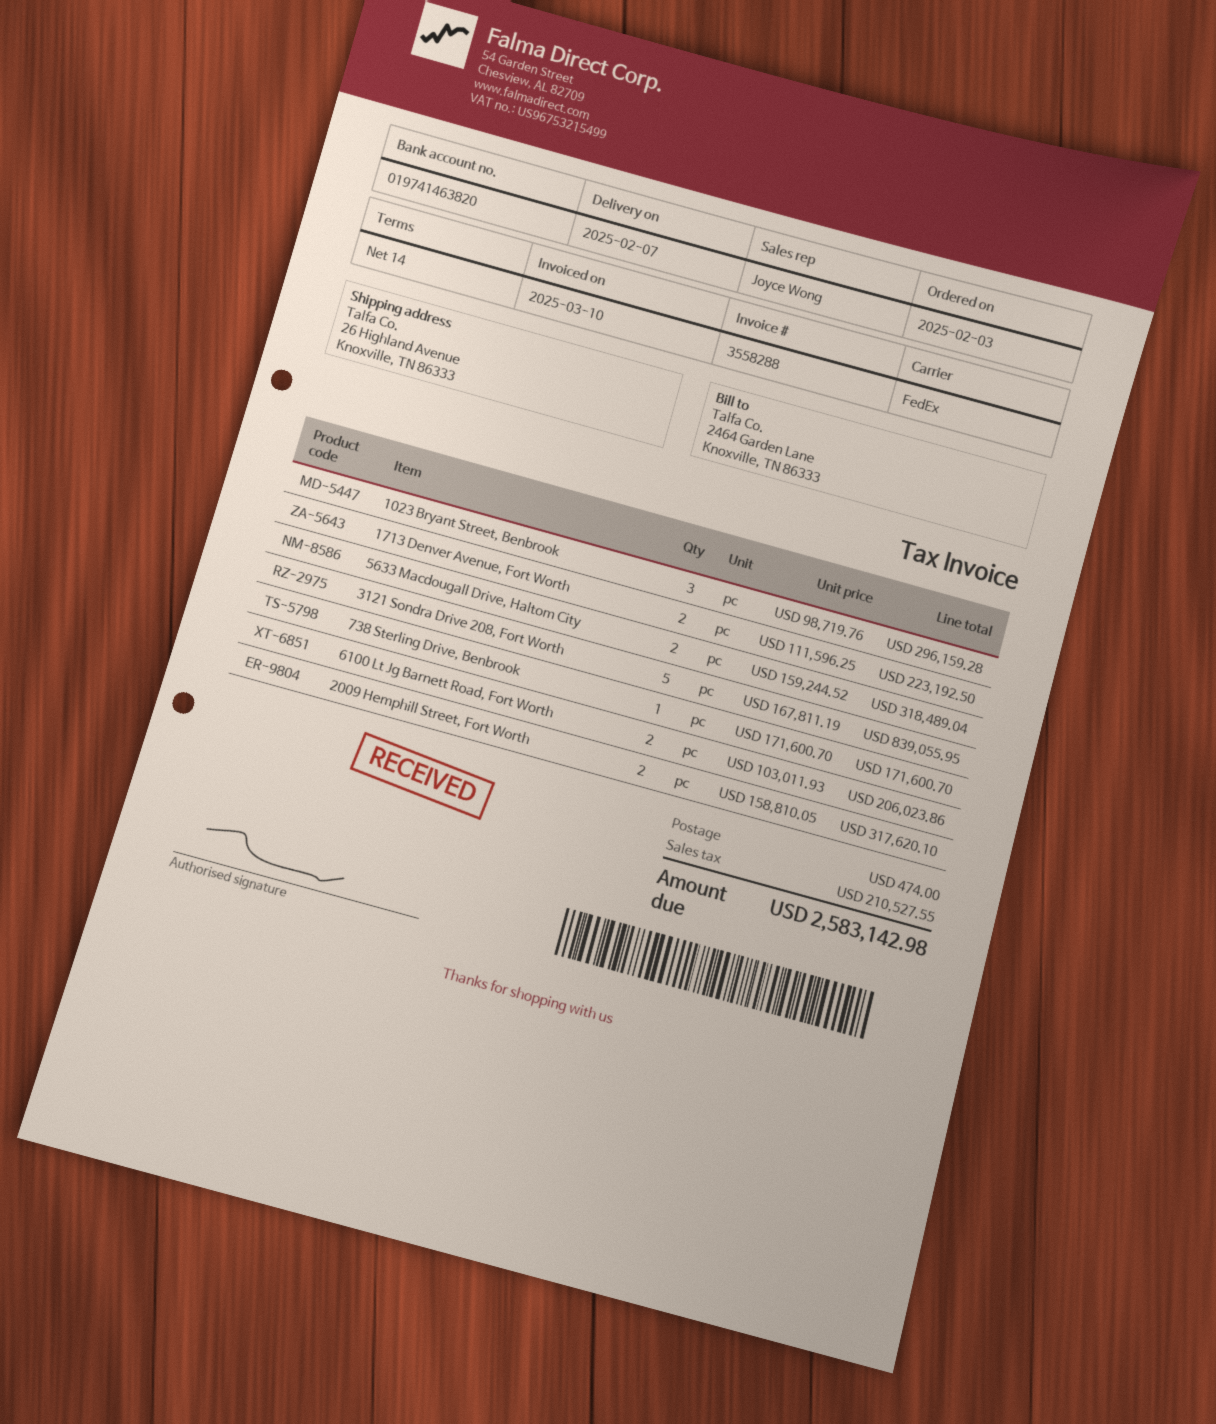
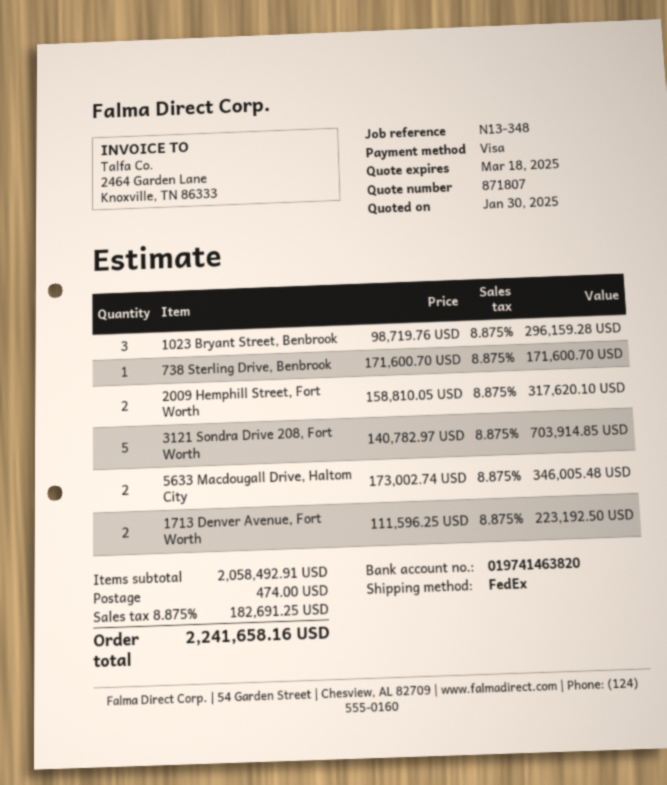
5633 Macdougall Drive, Haltom City: 2 x 159244.52 = 318489.04 -> 2 x 173002.74 = 346005.48
3121 Sondra Drive 208, Fort Worth: 5 x 167811.19 = 839055.95 -> 5 x 140782.97 = 703914.85
6100 Lt Jg Barnett Road, Fort Worth: 2 x 103011.93 = 206023.86 -> none
tax: 210527.55 -> 182691.25
total: 2583142.98 -> 2241658.16

